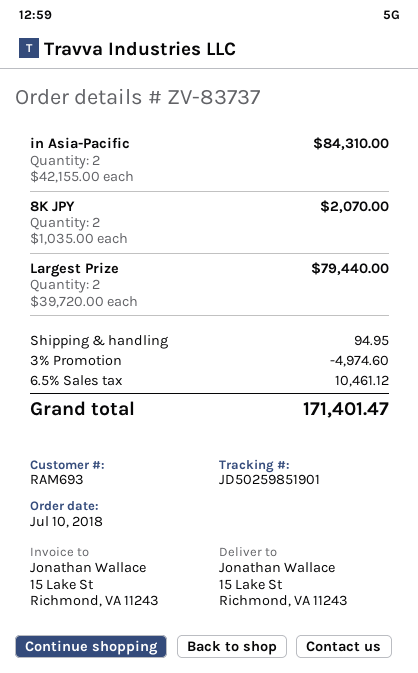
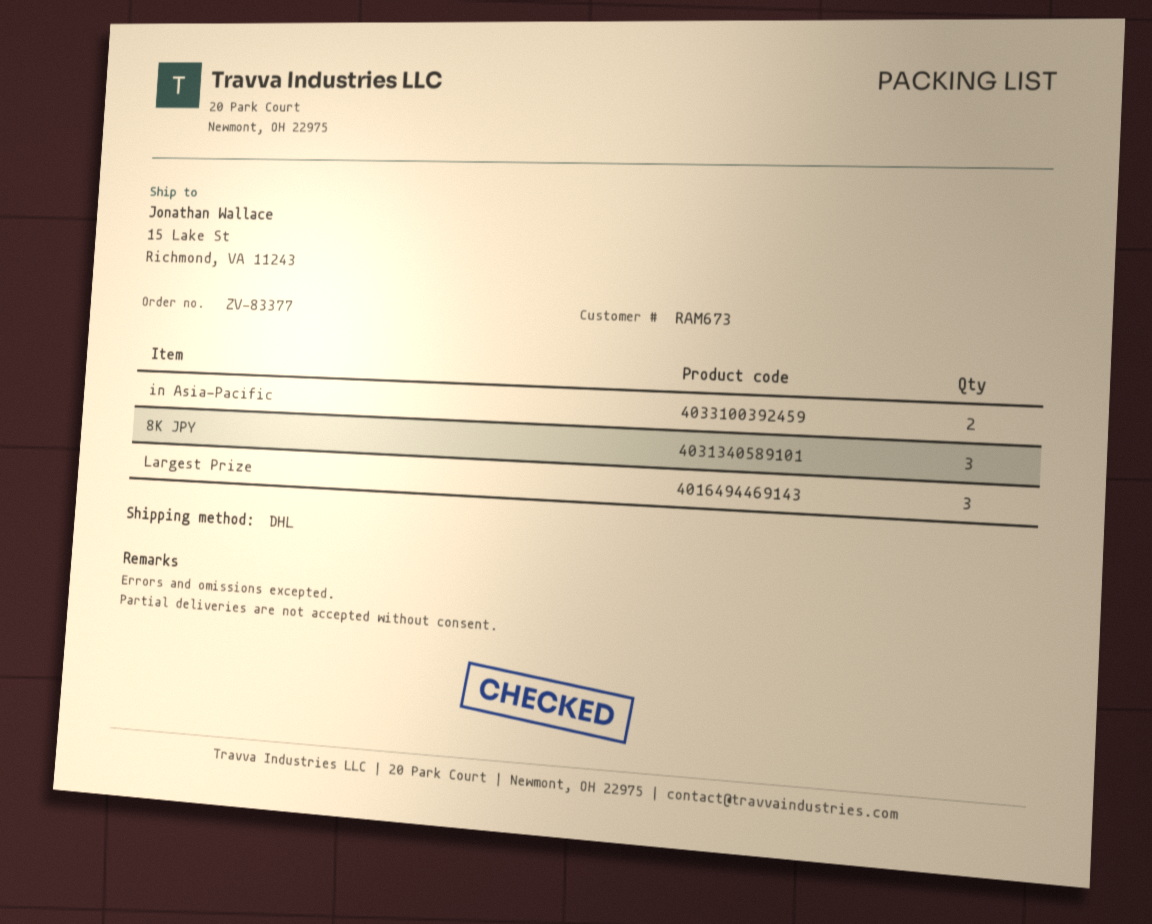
order number: ZV-83737 -> ZV-83377
customer number: RAM693 -> RAM673
8K JPY: 2 -> 3
Largest Prize: 2 -> 3

